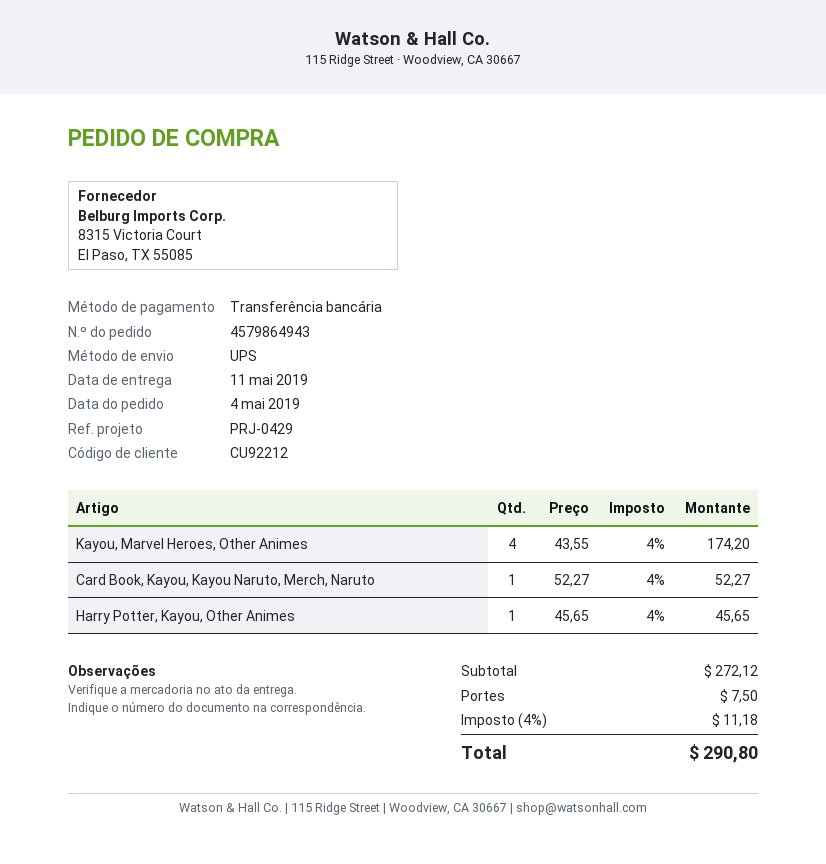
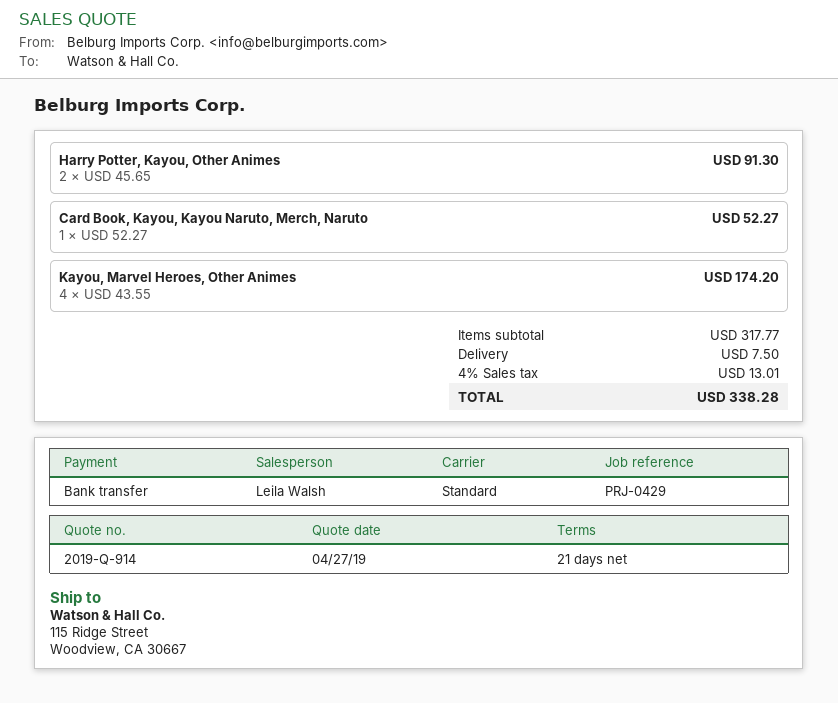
shipping method: UPS -> standard
Harry Potter, Kayou, Other Animes: 1 x 45.65 = 45.65 -> 2 x 45.65 = 91.30
subtotal: 272.12 -> 317.77
tax: 4% = 11.18 -> 4% = 13.01
total: 290.80 -> 338.28

